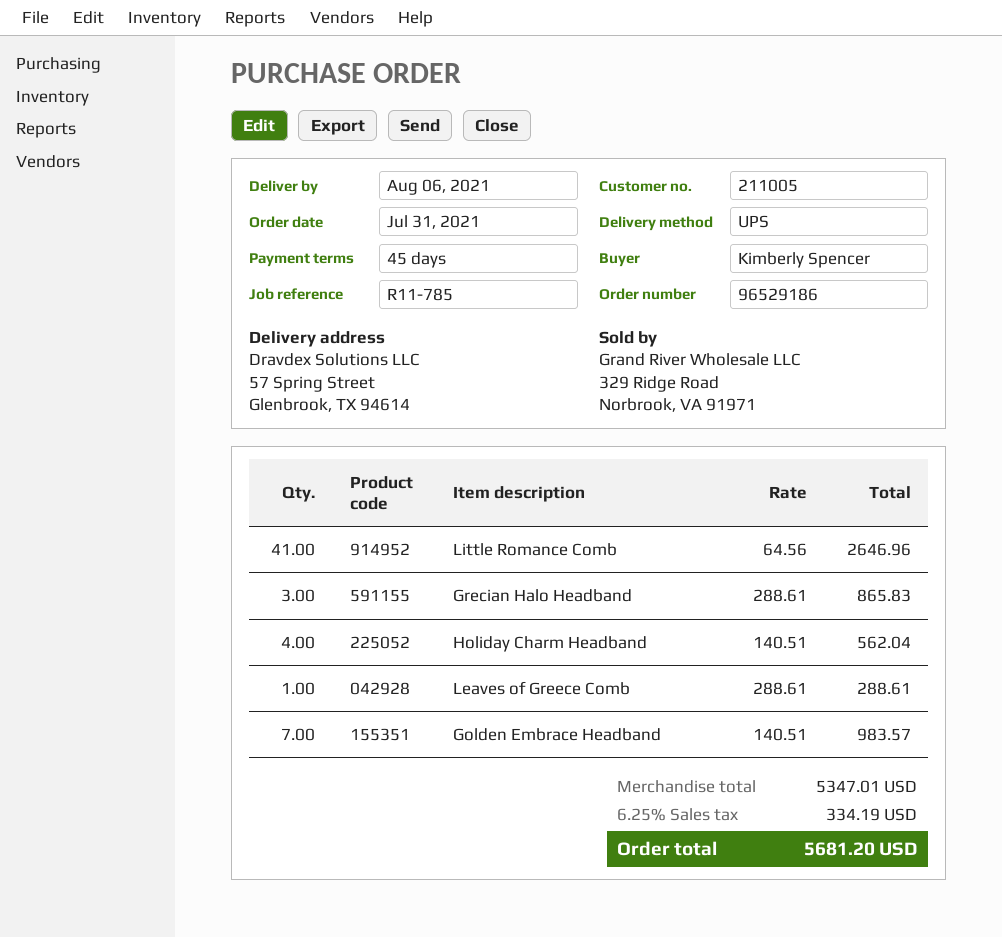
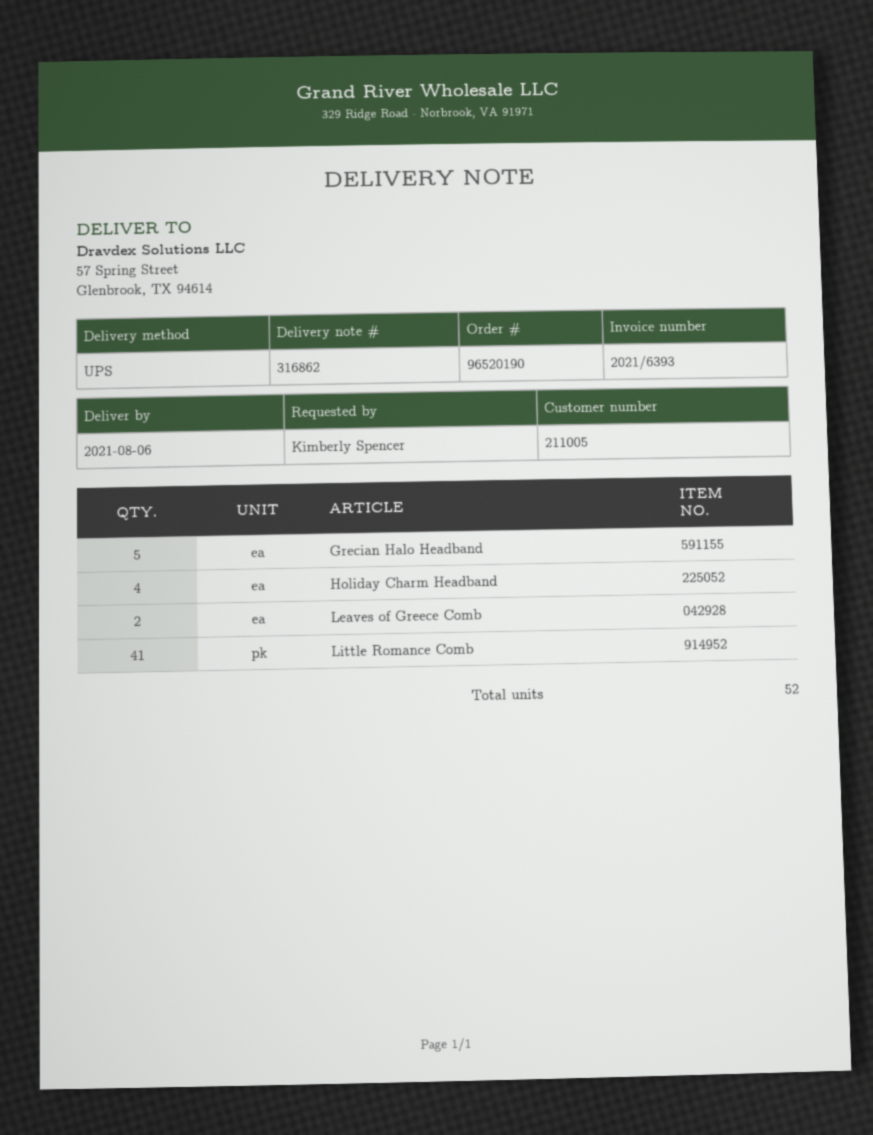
order number: 96529186 -> 96520190
Grecian Halo Headband: 3 -> 5
Leaves of Greece Comb: 1 -> 2
Golden Embrace Headband: 7 -> none

